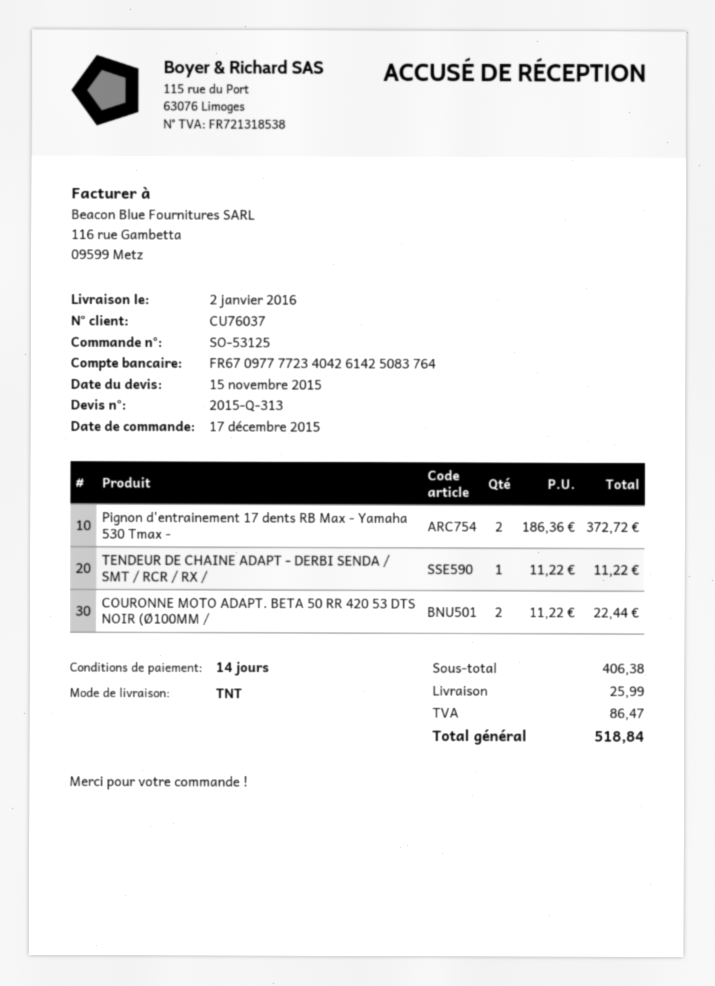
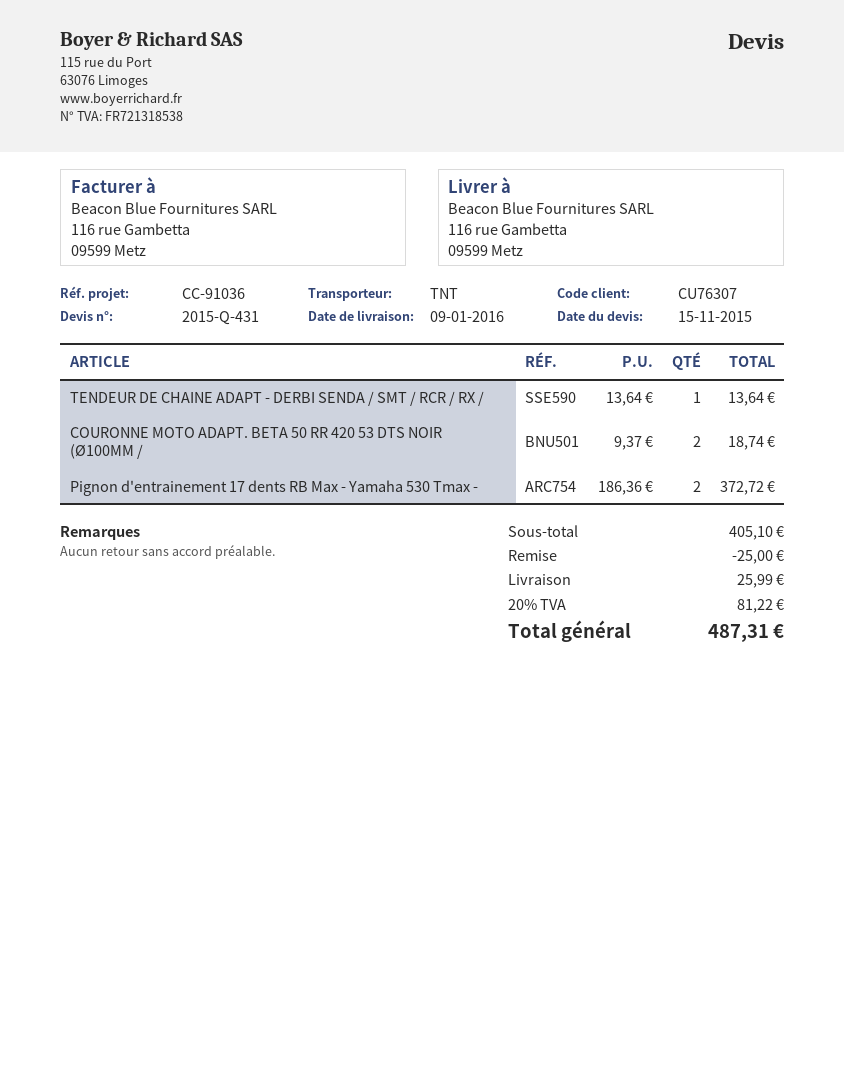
quote number: 2015-Q-313 -> 2015-Q-431
delivery date: 2016-01-02 -> 2016-01-09
customer number: CU76037 -> CU76307
TENDEUR DE CHAINE ADAPT - DERBI SENDA / SMT / RCR / RX /: 1 x 11.22 = 11.22 -> 1 x 13.64 = 13.64
COURONNE MOTO ADAPT. BETA 50 RR 420 53 DTS NOIR (Ø100MM /: 2 x 11.22 = 22.44 -> 2 x 9.37 = 18.74
subtotal: 406.38 -> 405.10
discount: none -> 25.00
tax: 86.47 -> 81.22
total: 518.84 -> 487.31

